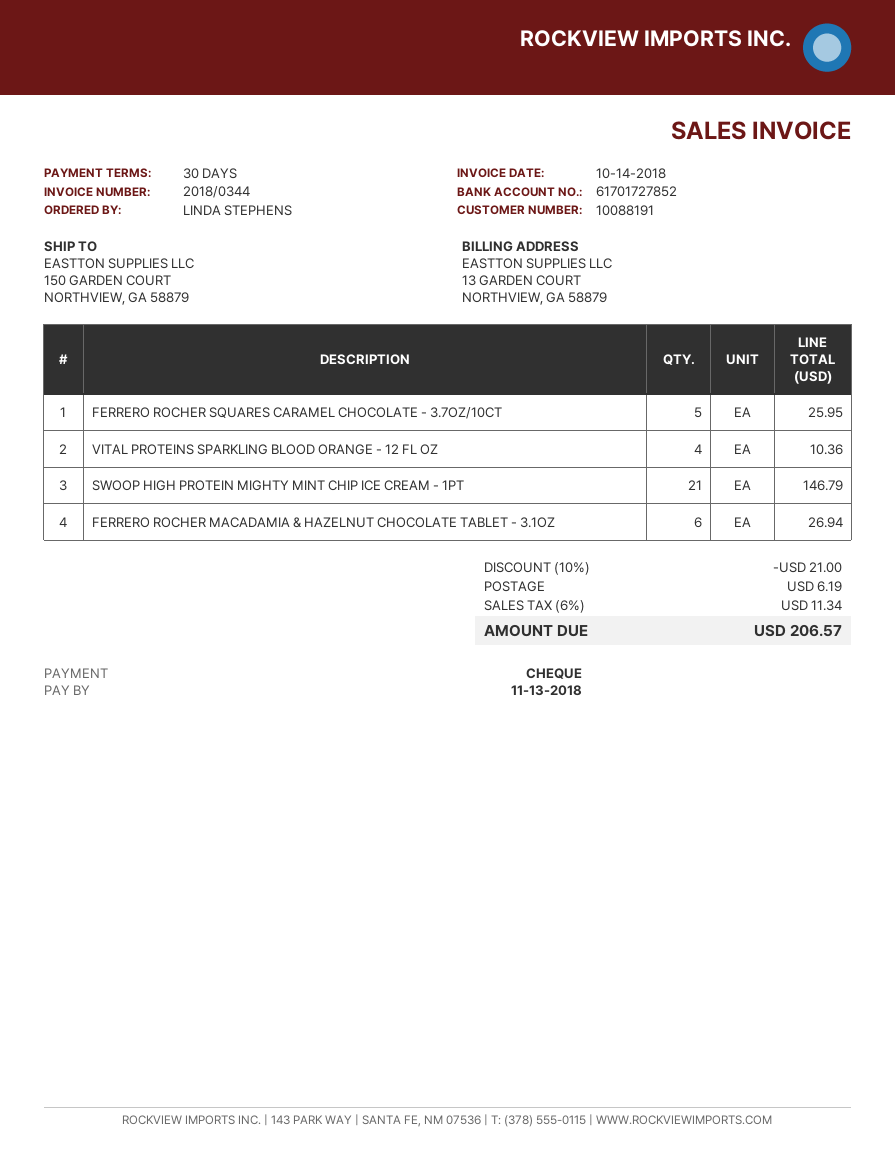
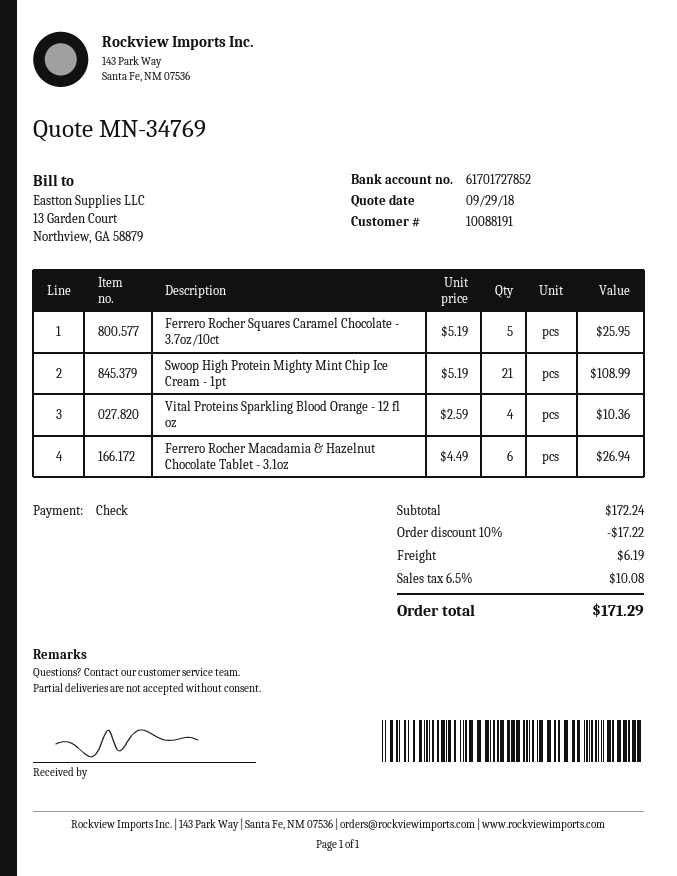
SWOOP HIGH PROTEIN MIGHTY MINT CHIP ICE CREAM - 1PT: 21 for 146.79 -> 21 for 108.99
discount: 10% = 21.00 -> 10% = 17.22
tax: 6% = 11.34 -> 6.5% = 10.08
total: 206.57 -> 171.29

